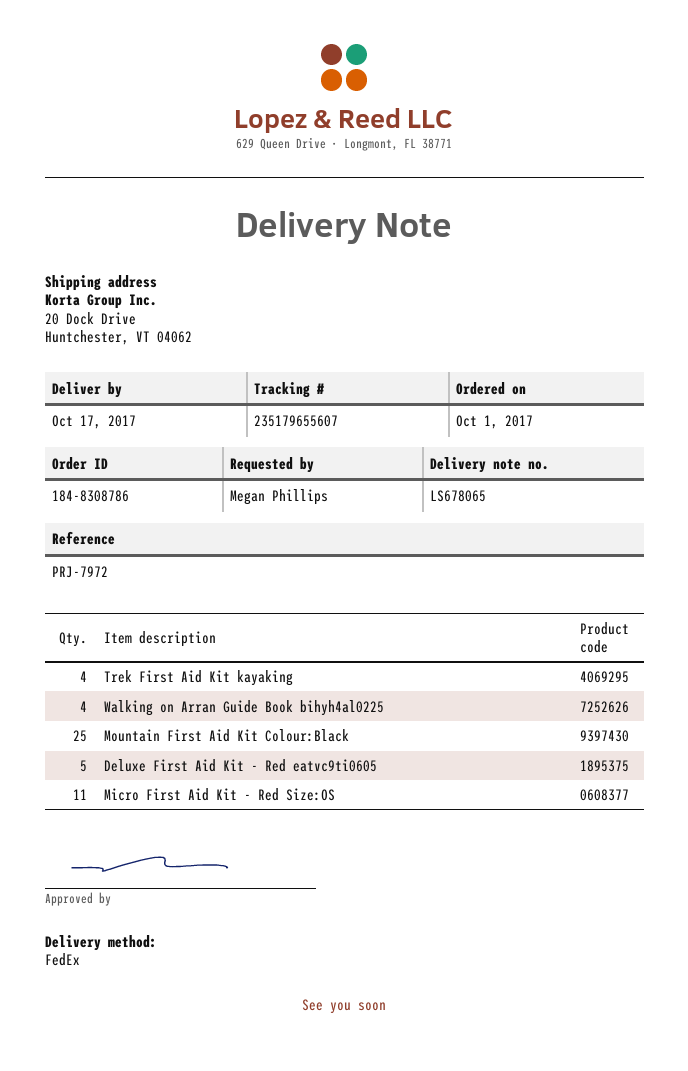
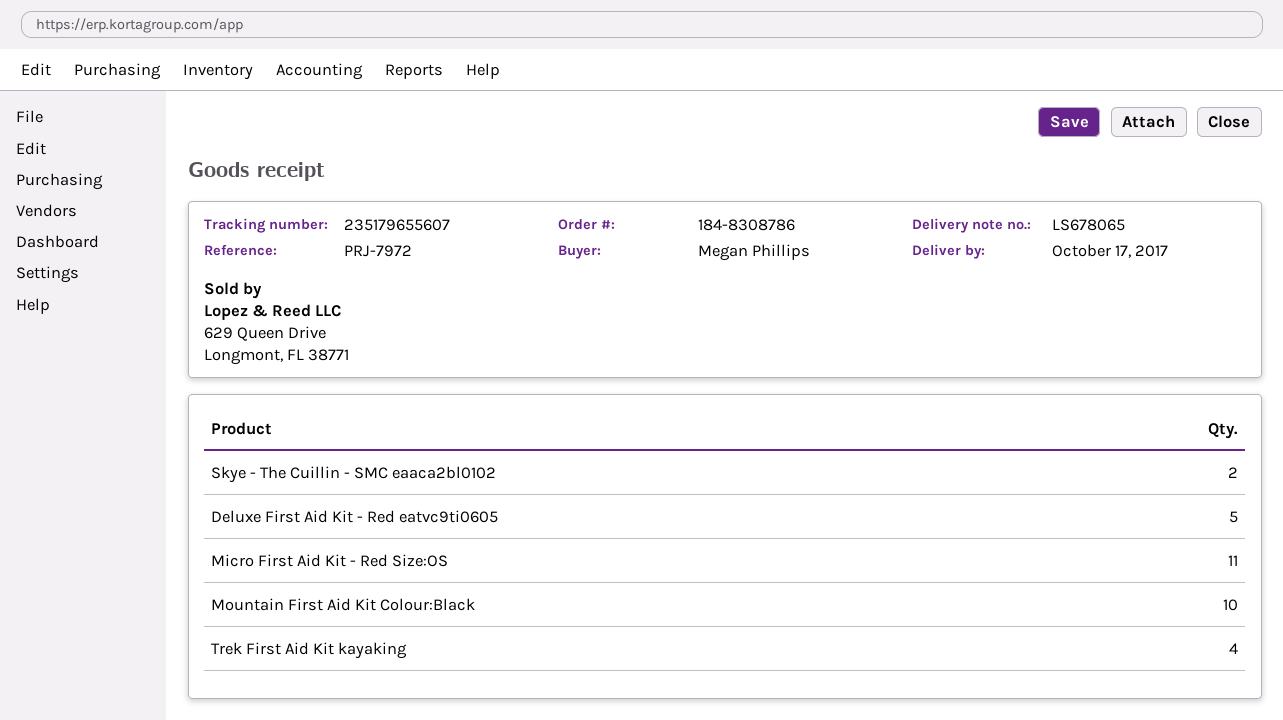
Walking on Arran Guide Book bihyh4al0225: 4 -> none
Mountain First Aid Kit Colour:Black: 25 -> 10
Skye - The Cuillin - SMC eaaca2bl0102: none -> 2

